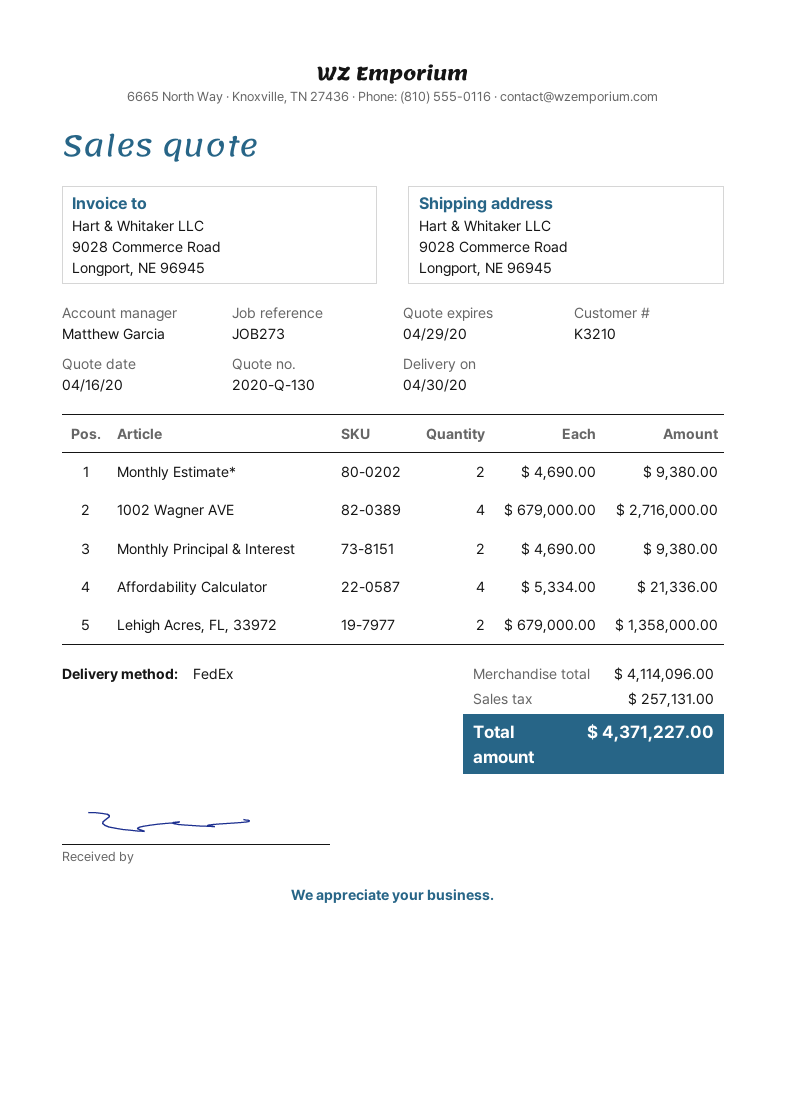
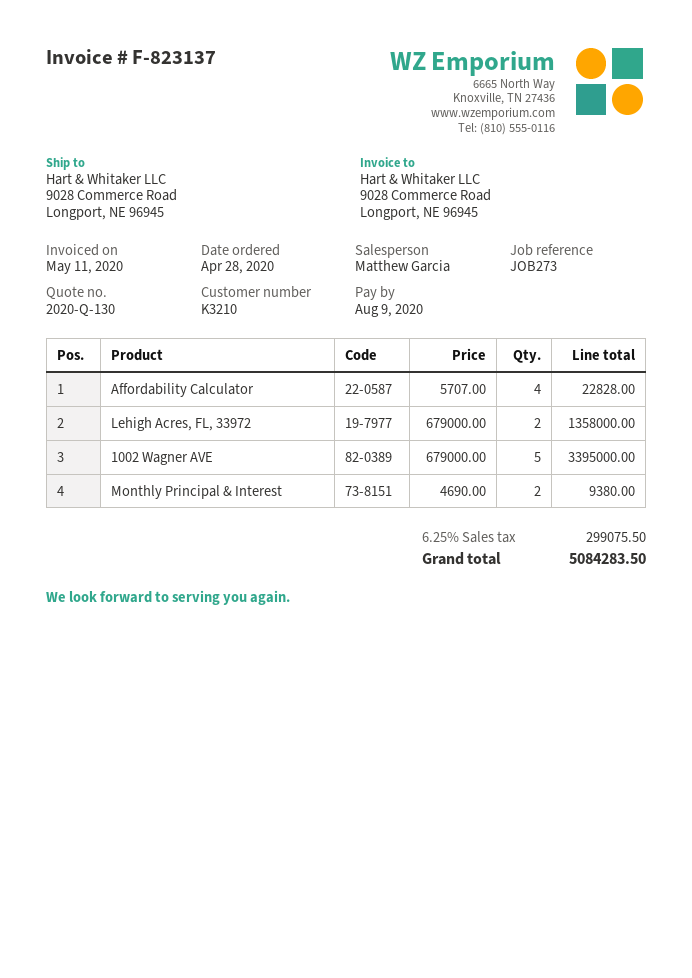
Monthly Estimate*: 2 x 4690.00 = 9380.00 -> none
1002 Wagner AVE: 4 x 679000.00 = 2716000.00 -> 5 x 679000.00 = 3395000.00
Affordability Calculator: 4 x 5334.00 = 21336.00 -> 4 x 5707.00 = 22828.00
tax: 257131.00 -> 299075.50
total: 4371227.00 -> 5084283.50

